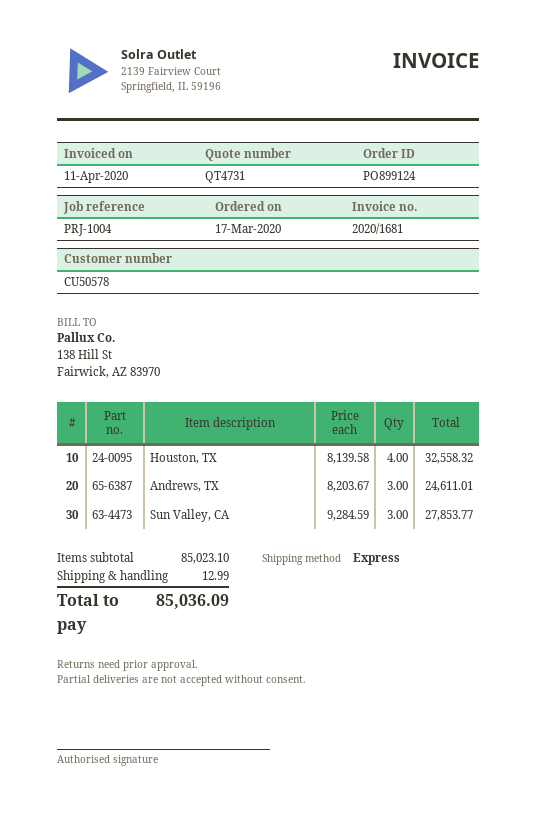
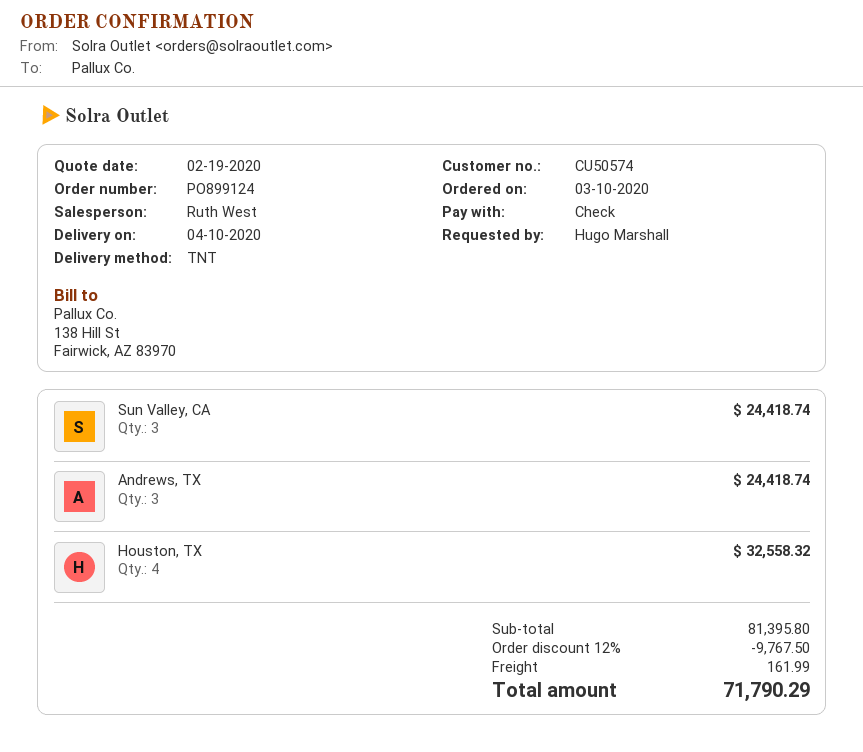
order date: 2020-03-17 -> 2020-03-10
customer number: CU50578 -> CU50574
shipping method: express -> TNT
Andrews, TX: 3 for 24611.01 -> 3 for 24418.74
Sun Valley, CA: 3 for 27853.77 -> 3 for 24418.74
subtotal: 85023.10 -> 81395.80
discount: none -> 12% = 9767.50
shipping: 12.99 -> 161.99
total: 85036.09 -> 71790.29

